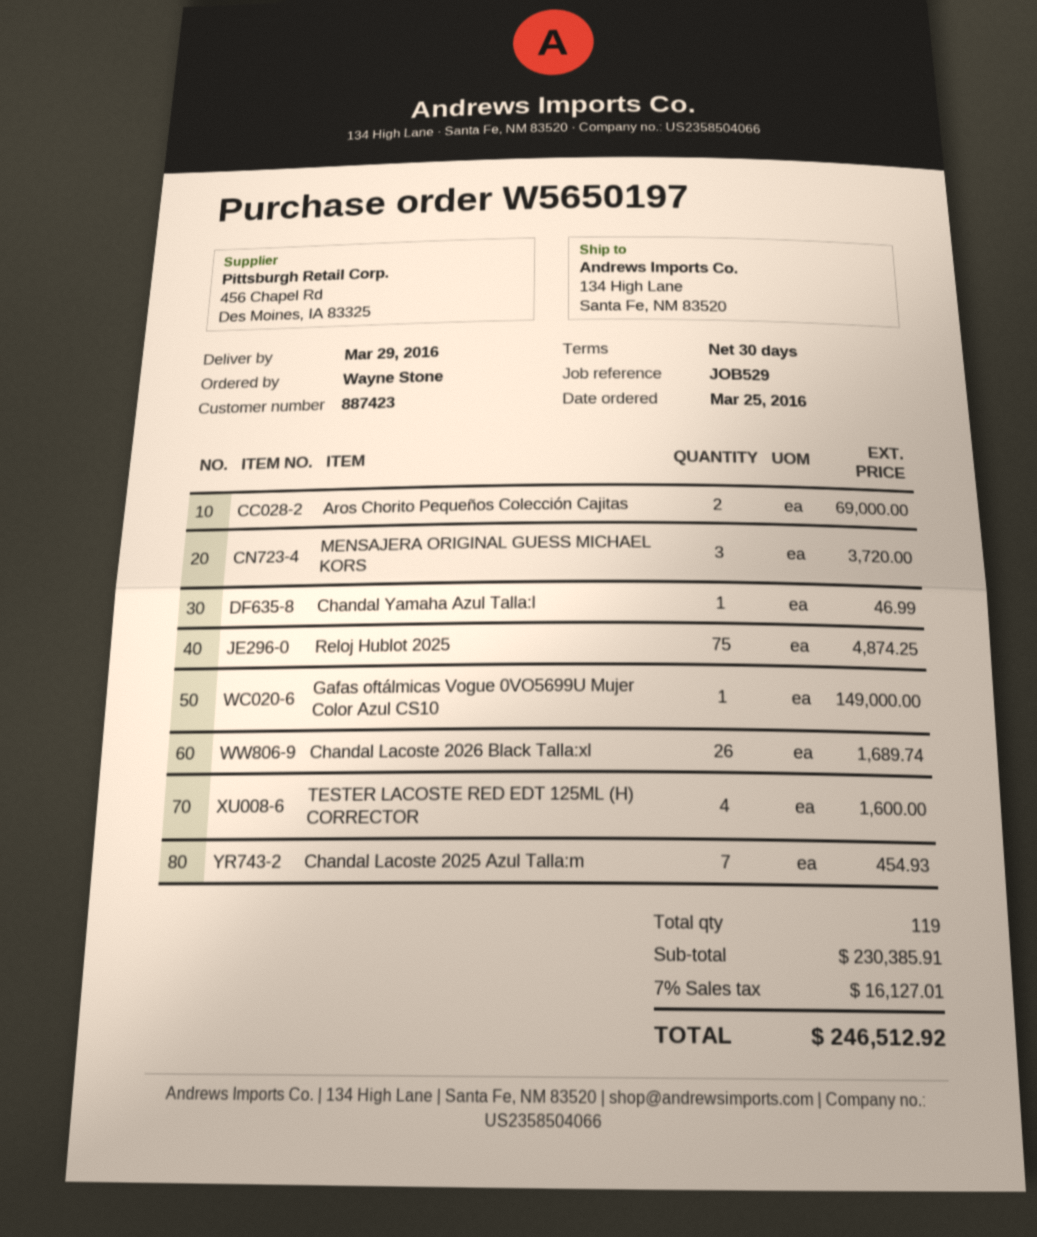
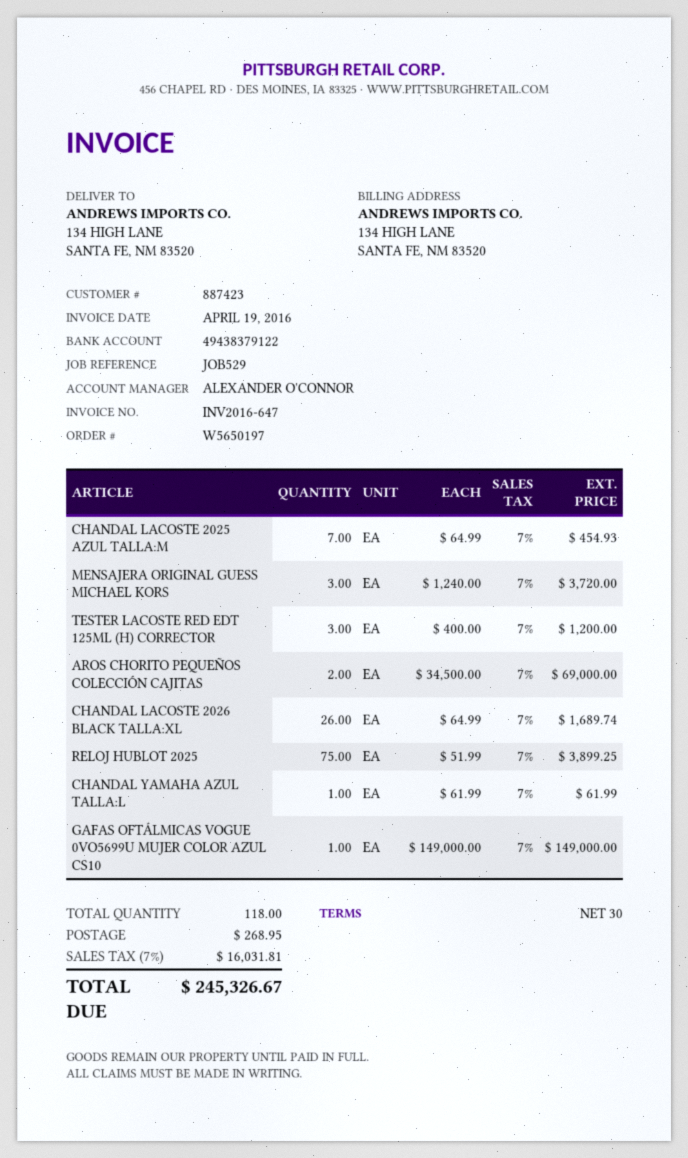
Chandal Yamaha Azul Talla:l: 1 for 46.99 -> 1 for 61.99
Reloj Hublot 2025: 75 for 4874.25 -> 75 for 3899.25
TESTER LACOSTE RED EDT 125ML (H) CORRECTOR: 4 for 1600.00 -> 3 for 1200.00
total quantity: 119 -> 118
shipping: none -> 268.95
tax: 7% = 16127.01 -> 7% = 16031.81
total: 246512.92 -> 245326.67

